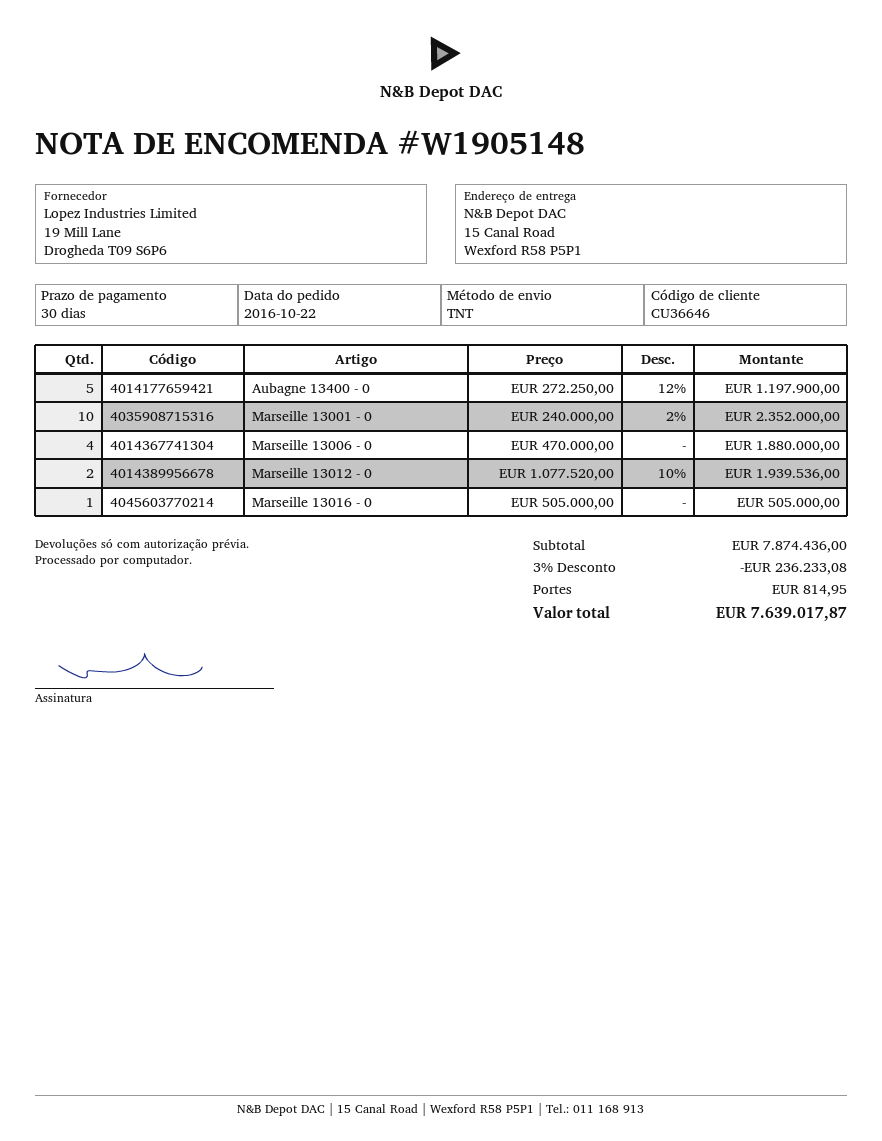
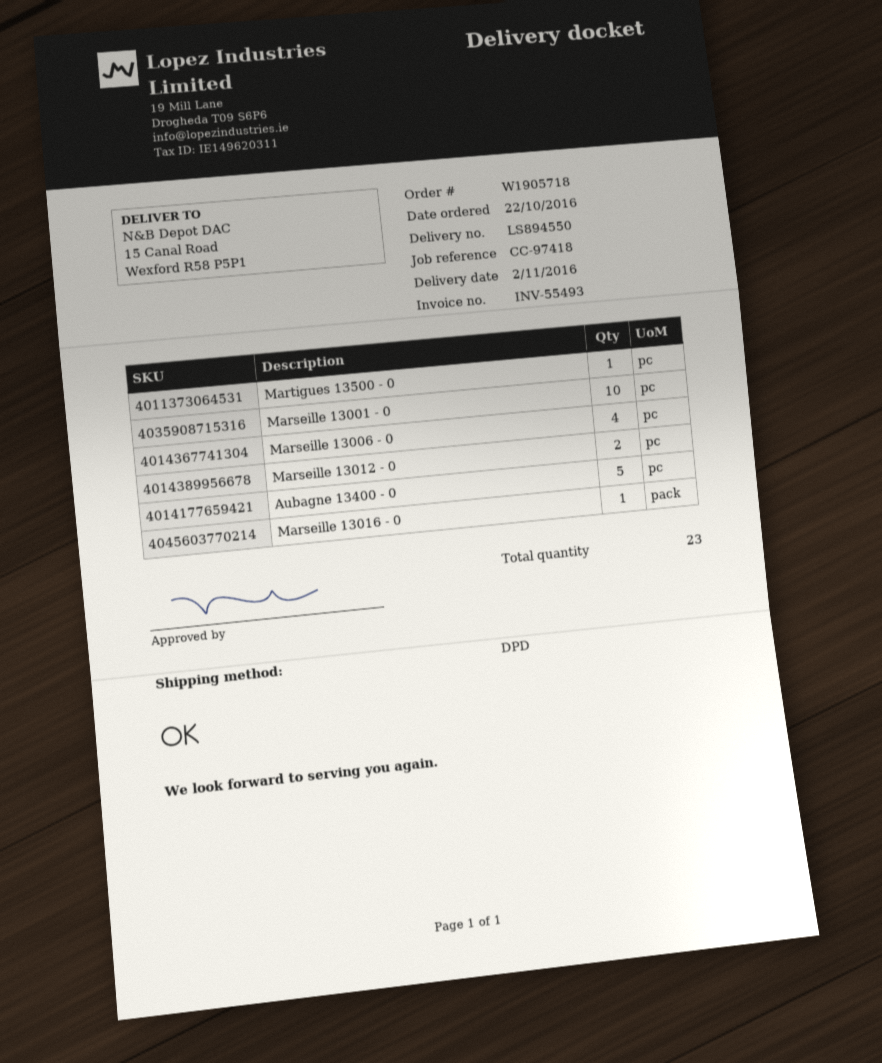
order number: W1905148 -> W1905718
shipping method: TNT -> DPD
Martigues 13500 - 0: none -> 1

